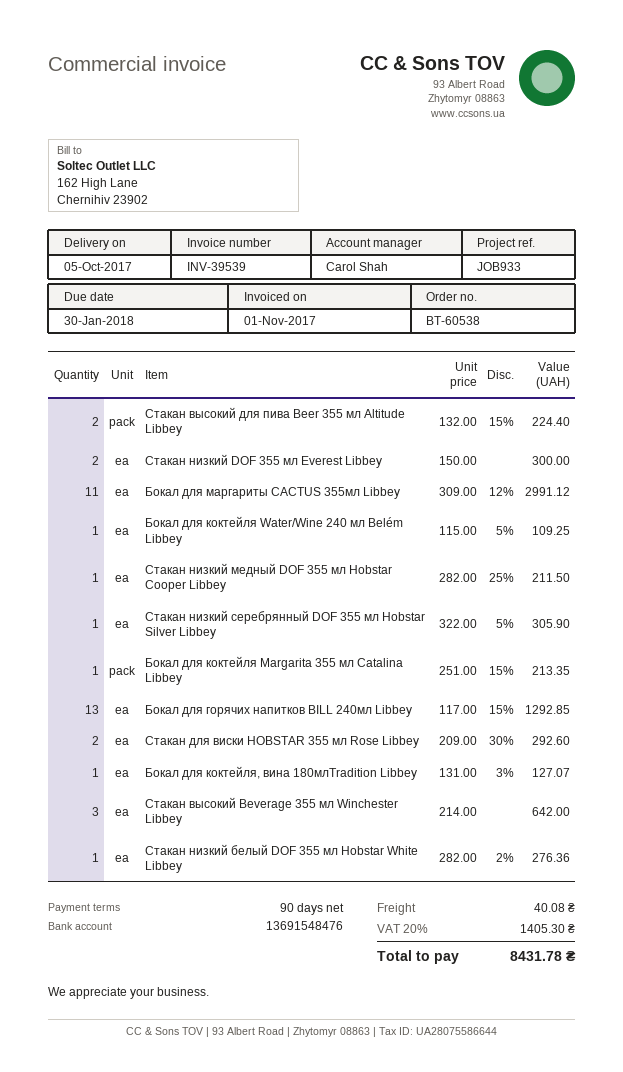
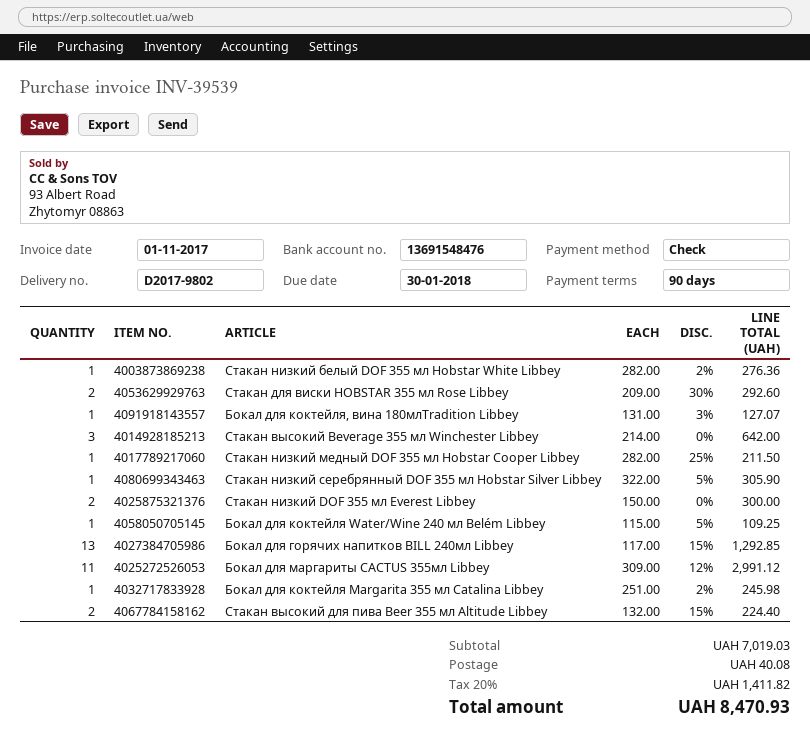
Бокал для коктейля Margarita 355 мл Catalina Libbey: 1 x 251.00 - 15% = 213.35 -> 1 x 251.00 - 2% = 245.98
tax: 20% = 1405.30 -> 20% = 1411.82
total: 8431.78 -> 8470.93

